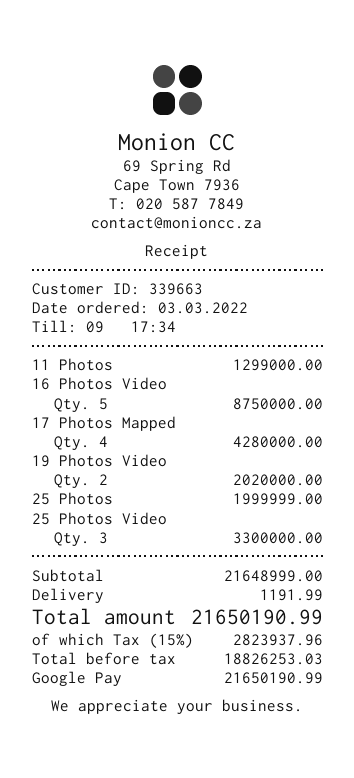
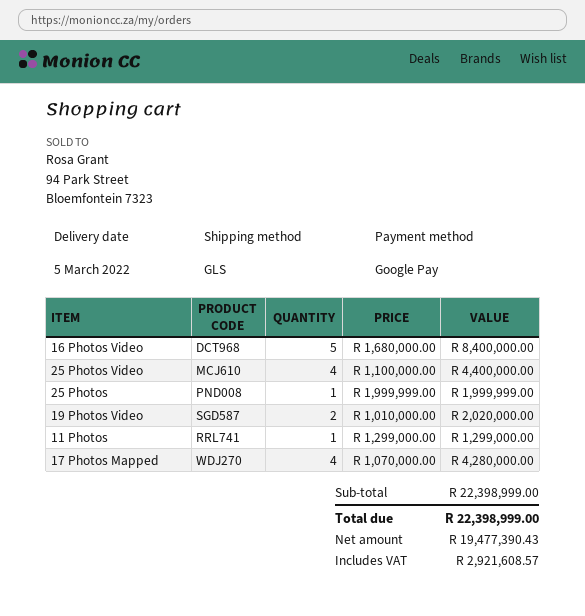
16 Photos Video: 5 for 8750000.00 -> 5 for 8400000.00
25 Photos Video: 3 for 3300000.00 -> 4 for 4400000.00
subtotal: 21648999.00 -> 22398999.00
shipping: 1191.99 -> none
net: 18826253.03 -> 19477390.43
tax: 2823937.96 -> 2921608.57
total: 21650190.99 -> 22398999.00

